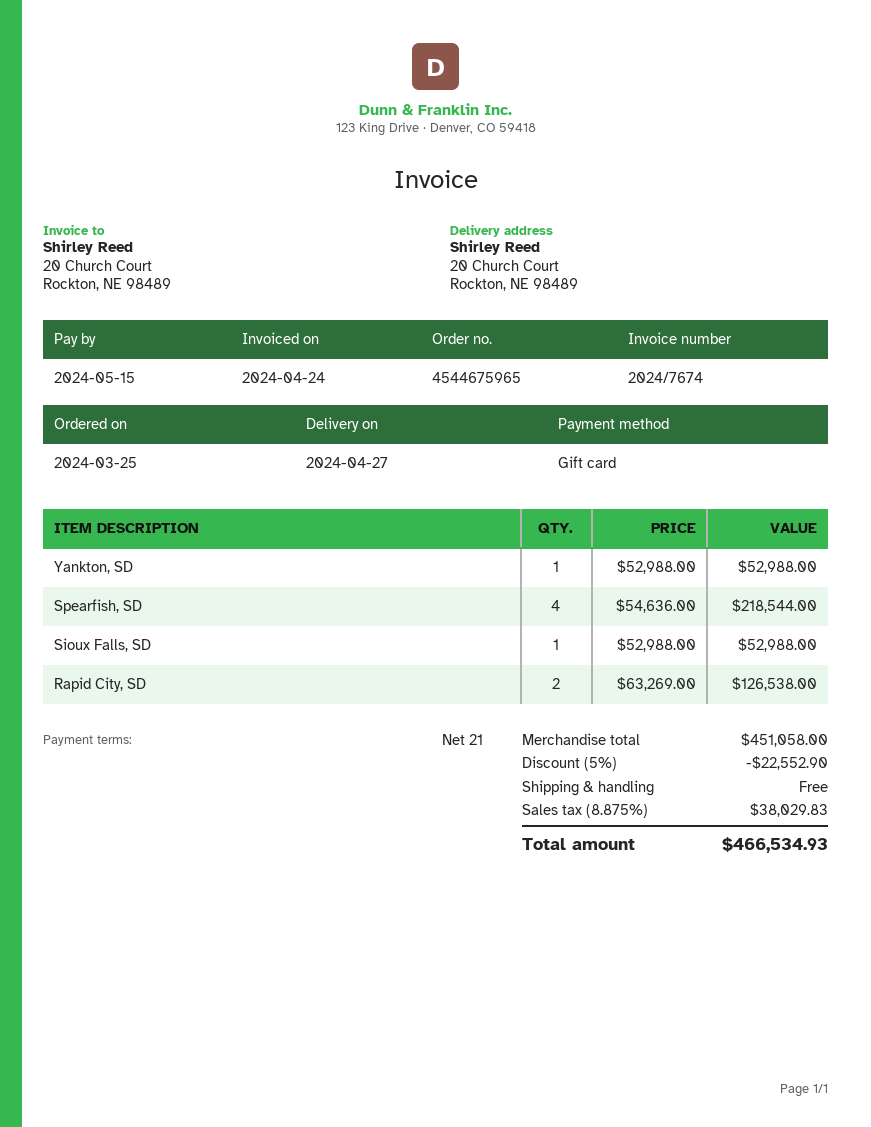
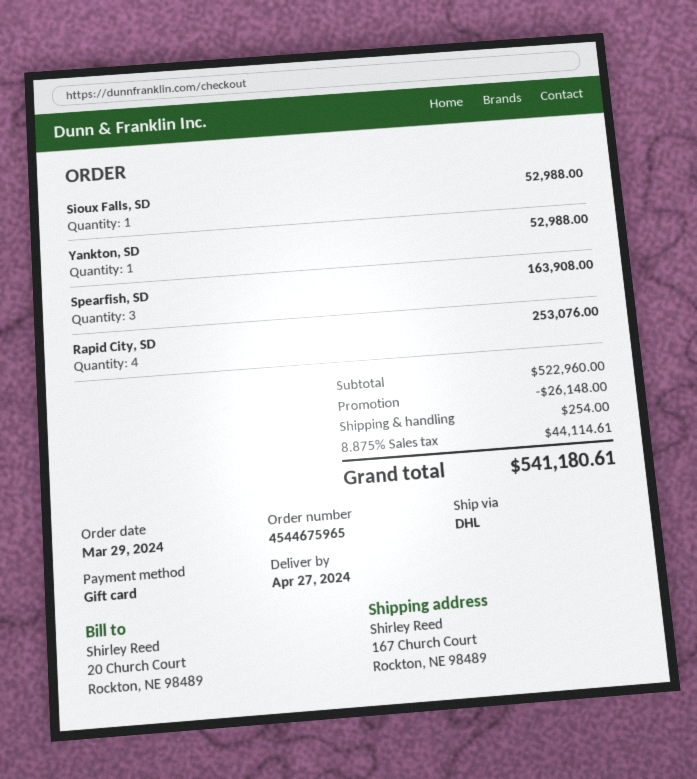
order date: 2024-03-25 -> 2024-03-29
ship to: 20 Church Court, Rockton, NE 98489 -> 167 Church Court, Rockton, NE 98489
Spearfish, SD: 4 for 218544.00 -> 3 for 163908.00
Rapid City, SD: 2 for 126538.00 -> 4 for 253076.00
subtotal: 451058.00 -> 522960.00
discount: 22552.90 -> 26148.00
shipping: 0.00 -> 254.00
tax: 8.875% = 38029.83 -> 8.875% = 44114.61
total: 466534.93 -> 541180.61

